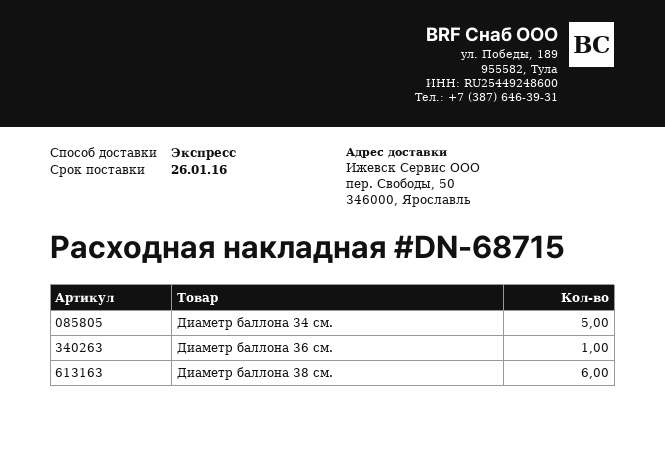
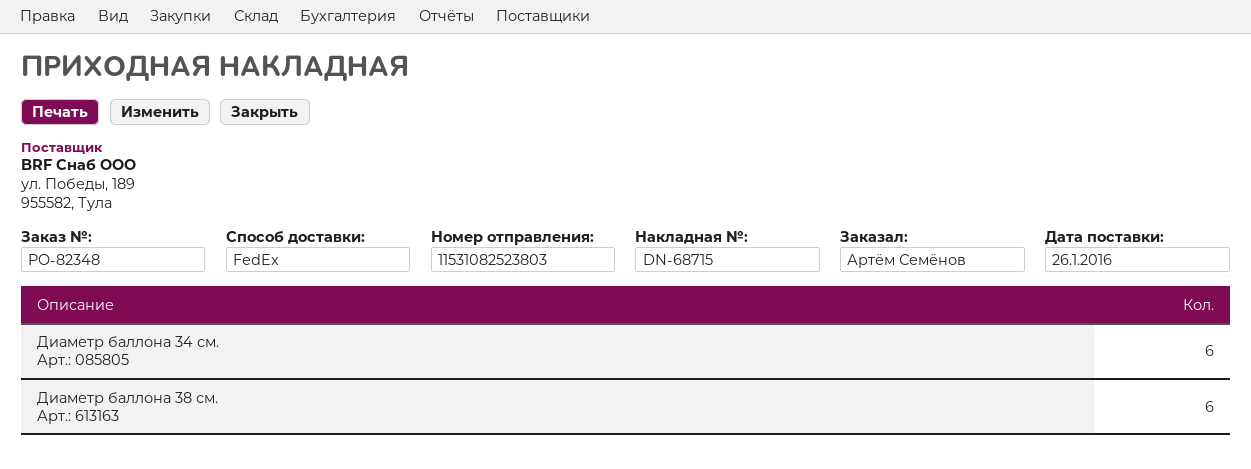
shipping method: express -> FedEx
Диаметр баллона 34 см.: 5 -> 6
Диаметр баллона 36 см.: 1 -> none

